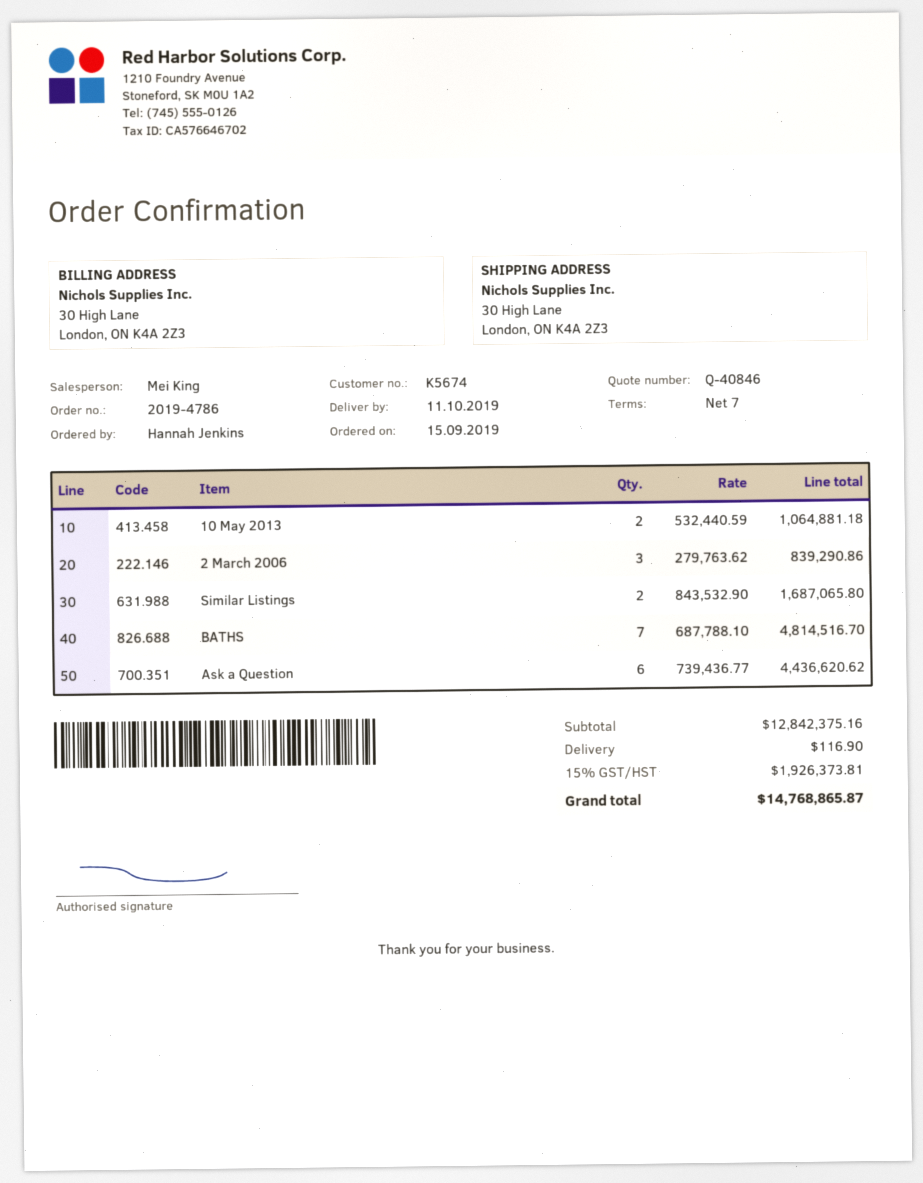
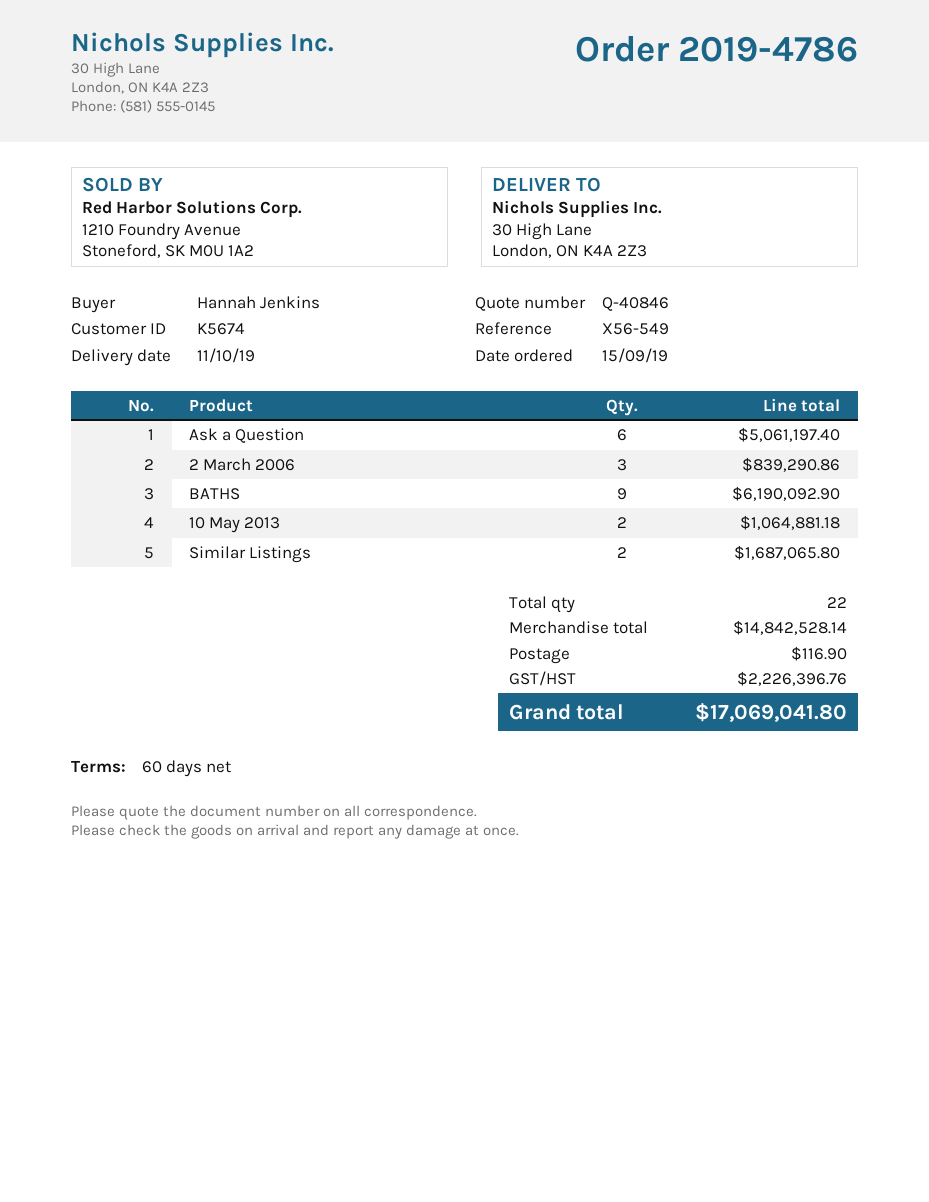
payment terms: 7 days -> 60 days
BATHS: 7 for 4814516.70 -> 9 for 6190092.90
Ask a Question: 6 for 4436620.62 -> 6 for 5061197.40
subtotal: 12842375.16 -> 14842528.14
tax: 1926373.81 -> 2226396.76
total: 14768865.87 -> 17069041.80

